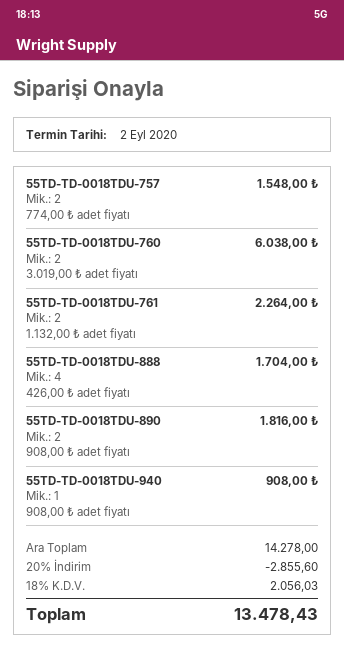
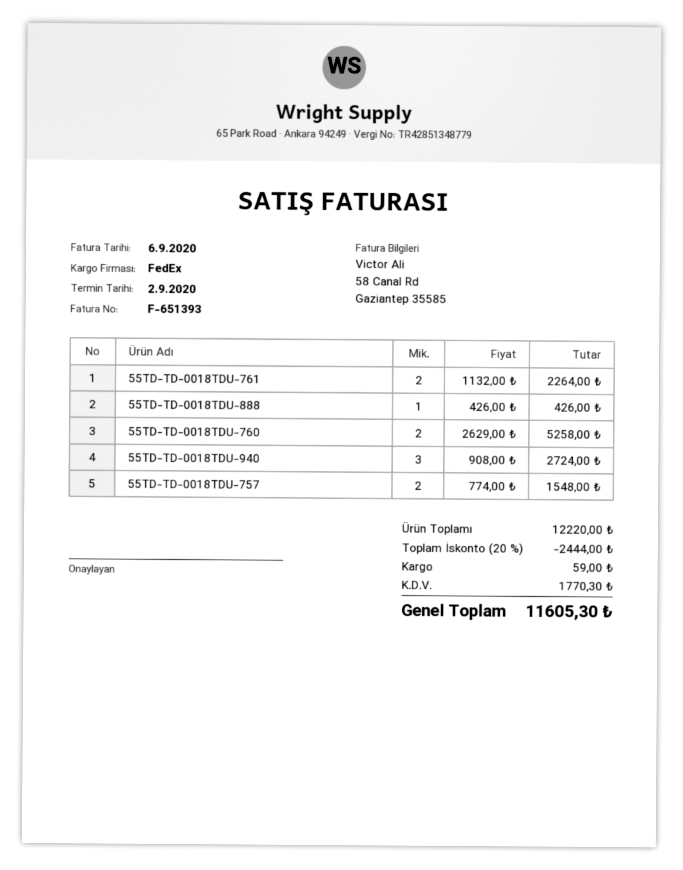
55TD-TD-0018TDU-760: 2 x 3019.00 = 6038.00 -> 2 x 2629.00 = 5258.00
55TD-TD-0018TDU-888: 4 x 426.00 = 1704.00 -> 1 x 426.00 = 426.00
55TD-TD-0018TDU-890: 2 x 908.00 = 1816.00 -> none
55TD-TD-0018TDU-940: 1 x 908.00 = 908.00 -> 3 x 908.00 = 2724.00
subtotal: 14278.00 -> 12220.00
discount: 20% = 2855.60 -> 20% = 2444.00
shipping: none -> 59.00
tax: 2056.03 -> 1770.30
total: 13478.43 -> 11605.30

